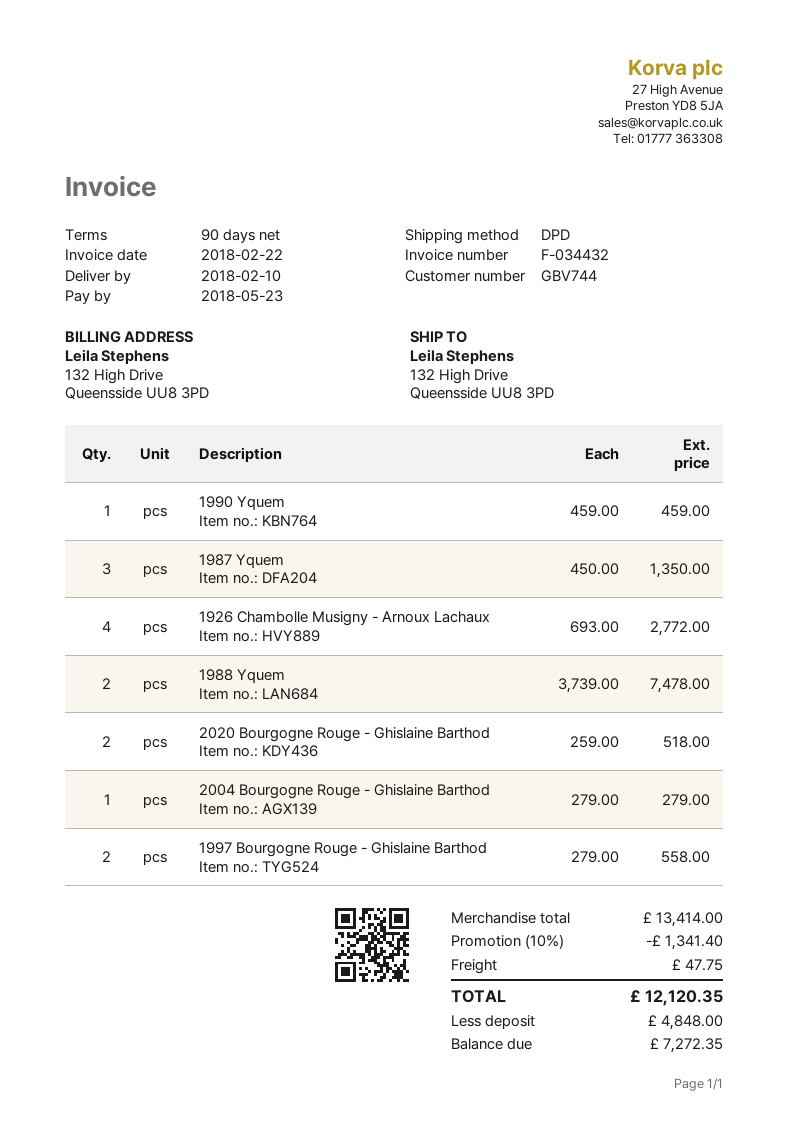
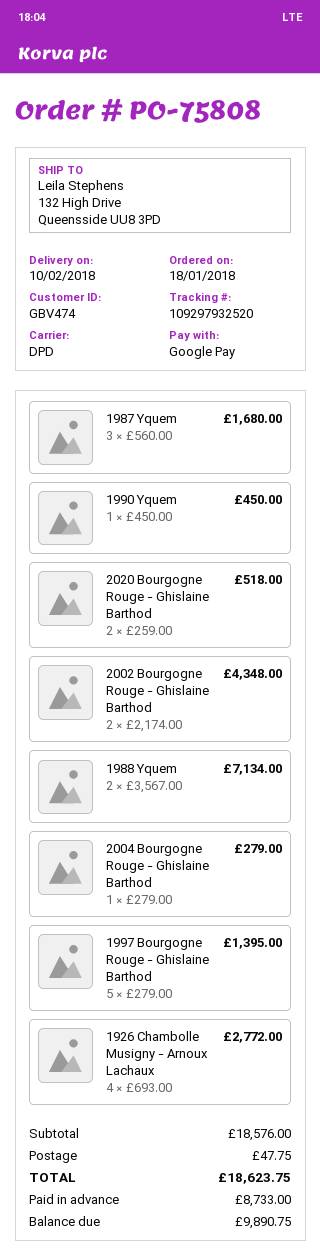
customer number: GBV744 -> GBV474
1990 Yquem: 1 x 459.00 = 459.00 -> 1 x 450.00 = 450.00
1987 Yquem: 3 x 450.00 = 1350.00 -> 3 x 560.00 = 1680.00
1988 Yquem: 2 x 3739.00 = 7478.00 -> 2 x 3567.00 = 7134.00
1997 Bourgogne Rouge - Ghislaine Barthod: 2 x 279.00 = 558.00 -> 5 x 279.00 = 1395.00
2002 Bourgogne Rouge - Ghislaine Barthod: none -> 2 x 2174.00 = 4348.00
subtotal: 13414.00 -> 18576.00
discount: 10% = 1341.40 -> none
total: 12120.35 -> 18623.75
deposit: 4848.00 -> 8733.00
balance: 7272.35 -> 9890.75

